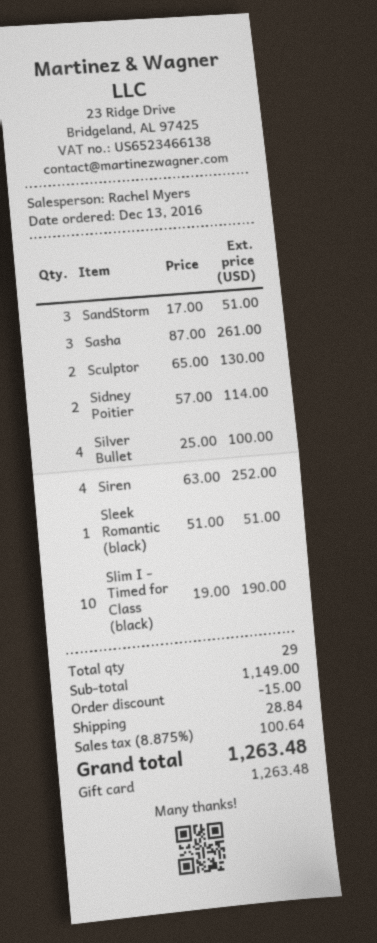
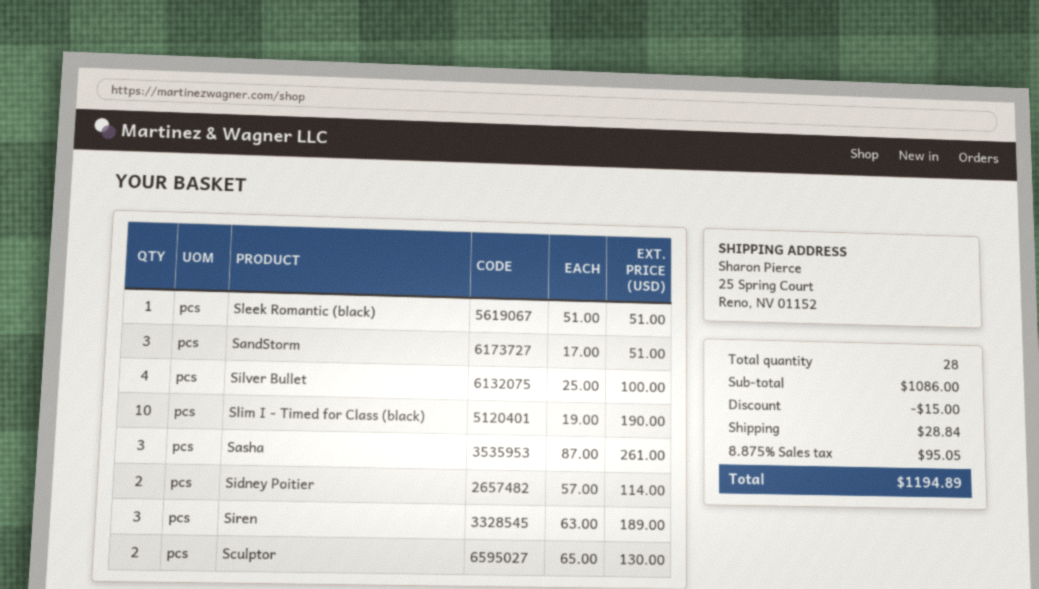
Siren: 4 x 63.00 = 252.00 -> 3 x 63.00 = 189.00
total quantity: 29 -> 28
subtotal: 1149.00 -> 1086.00
tax: 8.875% = 100.64 -> 8.875% = 95.05
total: 1263.48 -> 1194.89

